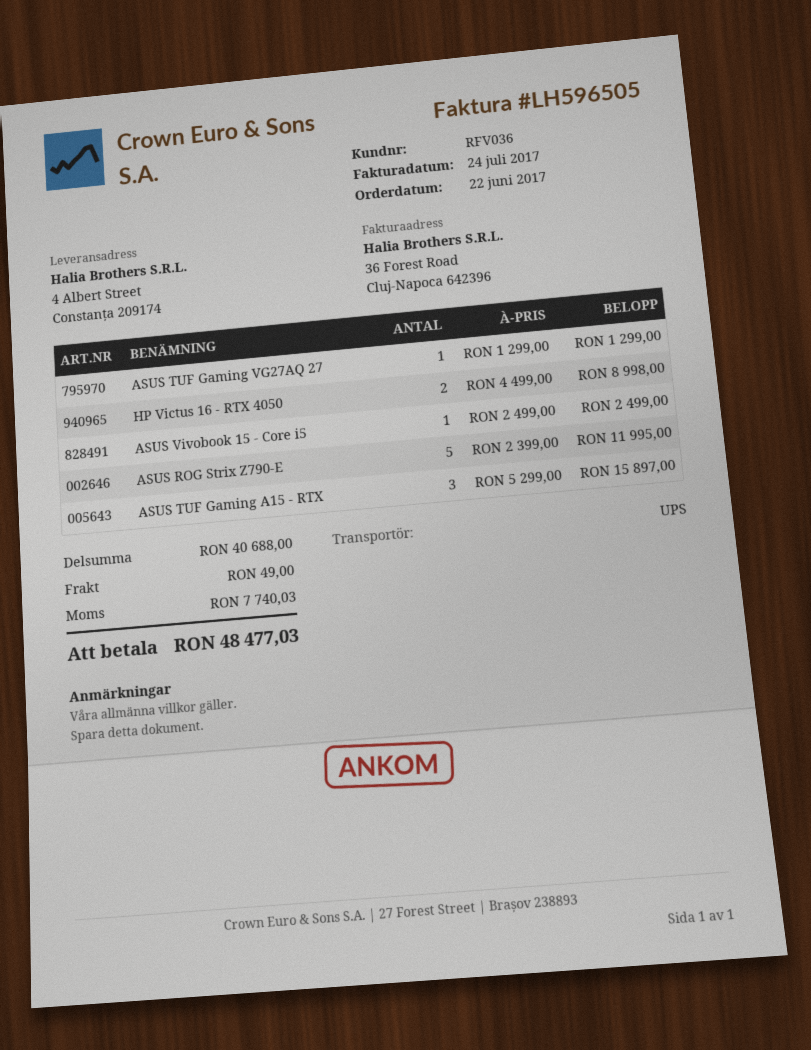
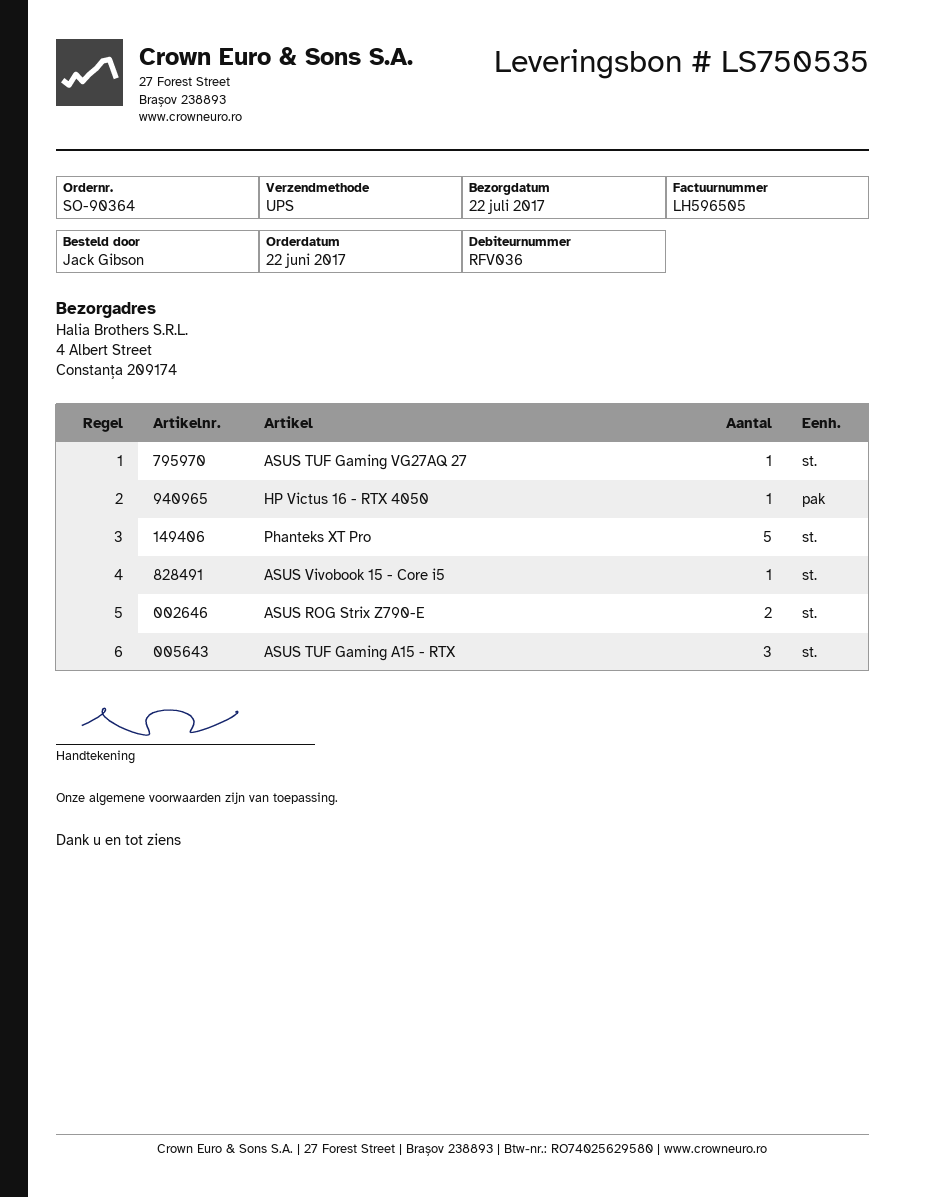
HP Victus 16 - RTX 4050: 2 -> 1
ASUS ROG Strix Z790-E: 5 -> 2
Phanteks XT Pro: none -> 5

